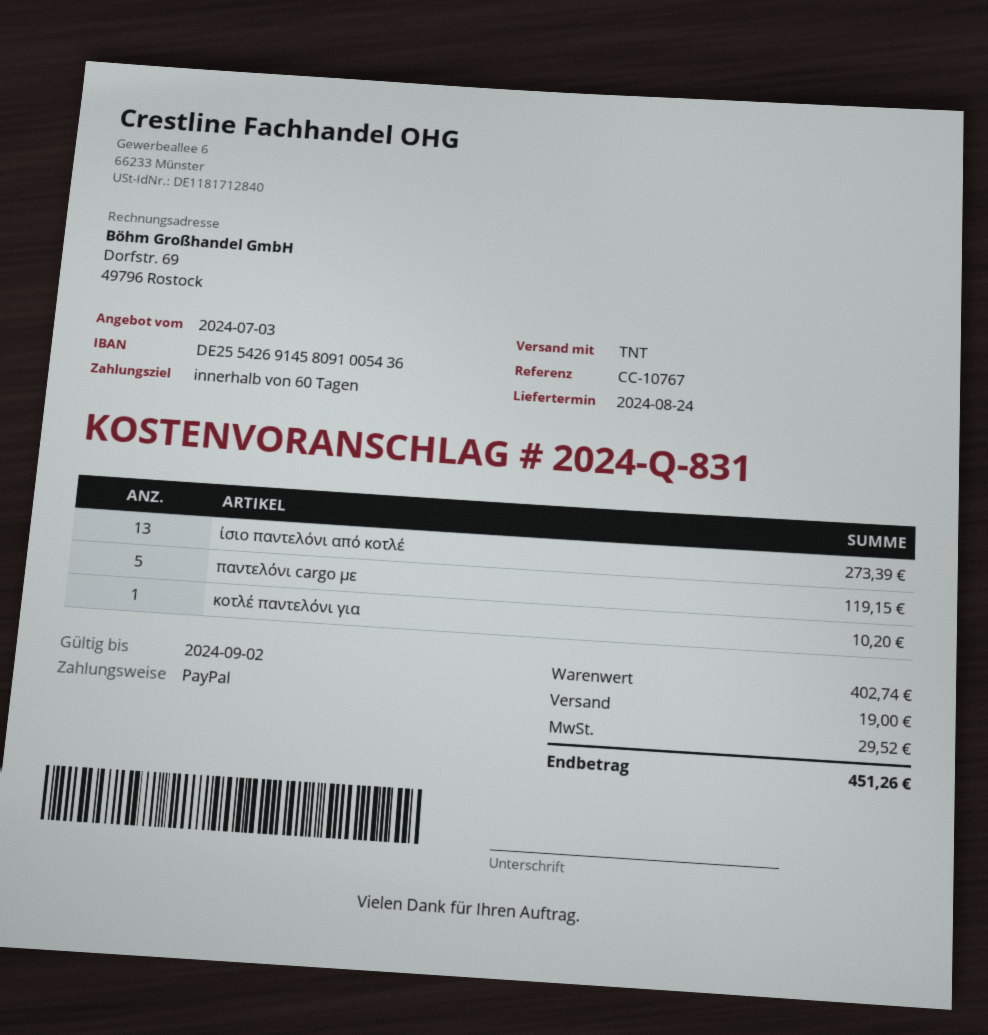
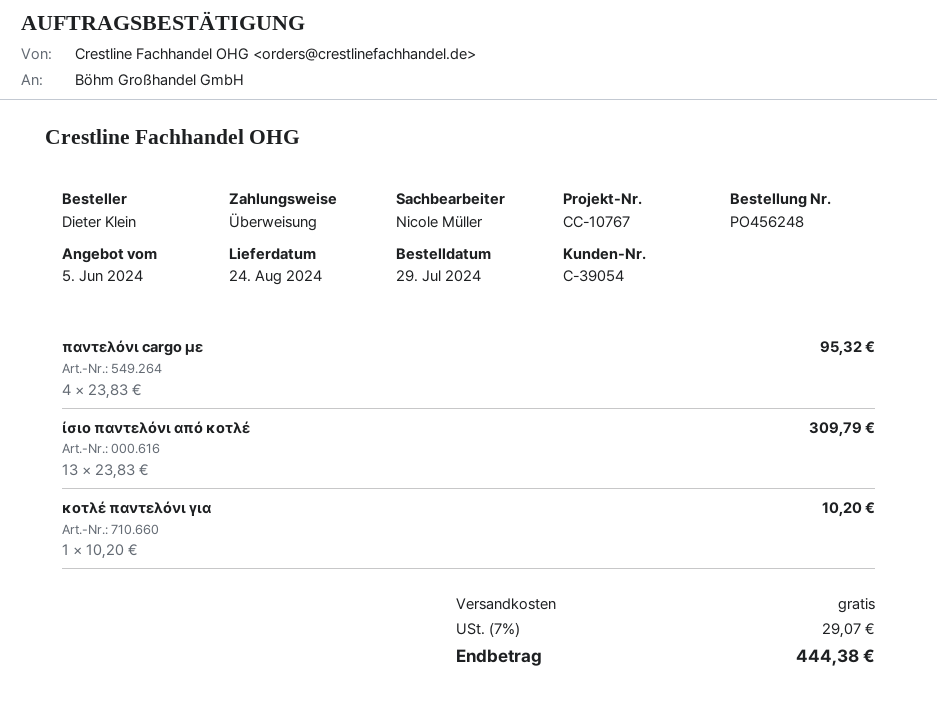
quote date: 2024-07-03 -> 2024-06-05
payment method: PayPal -> bank transfer
ίσιο παντελόνι από κοτλέ: 13 for 273.39 -> 13 for 309.79
παντελόνι cargo με: 5 for 119.15 -> 4 for 95.32
shipping: 19.00 -> 0.00
tax: 29.52 -> 29.07
total: 451.26 -> 444.38

